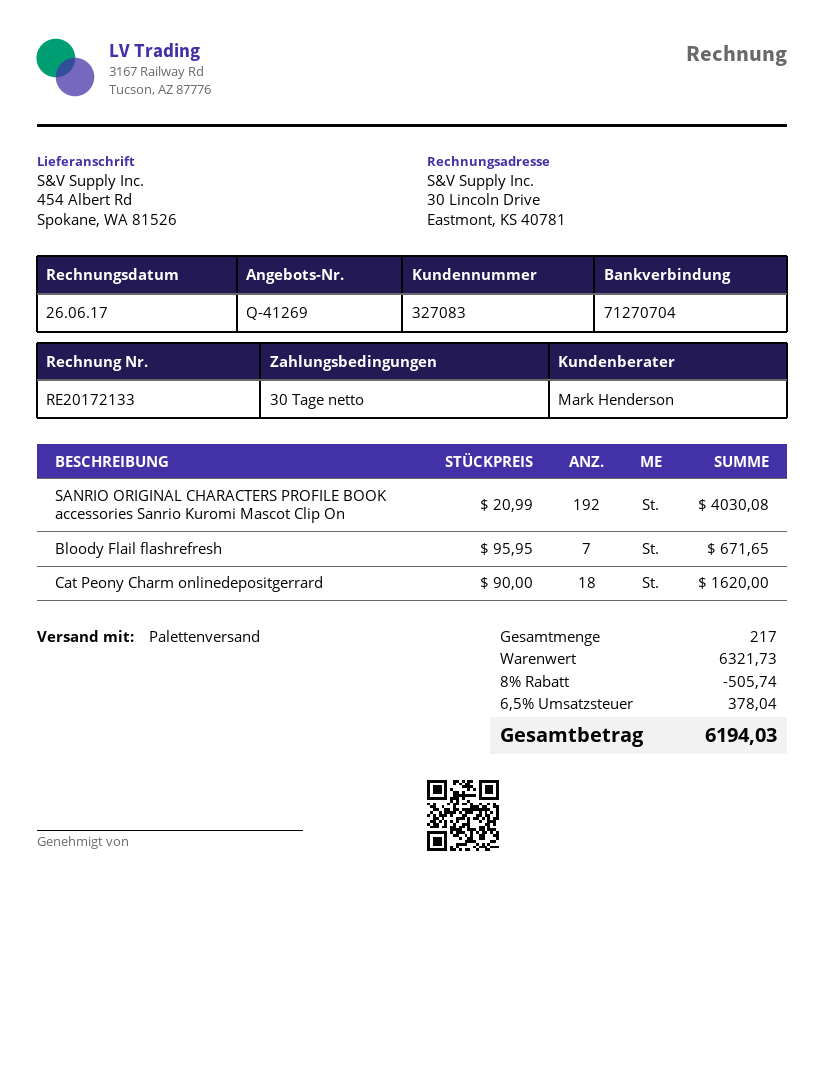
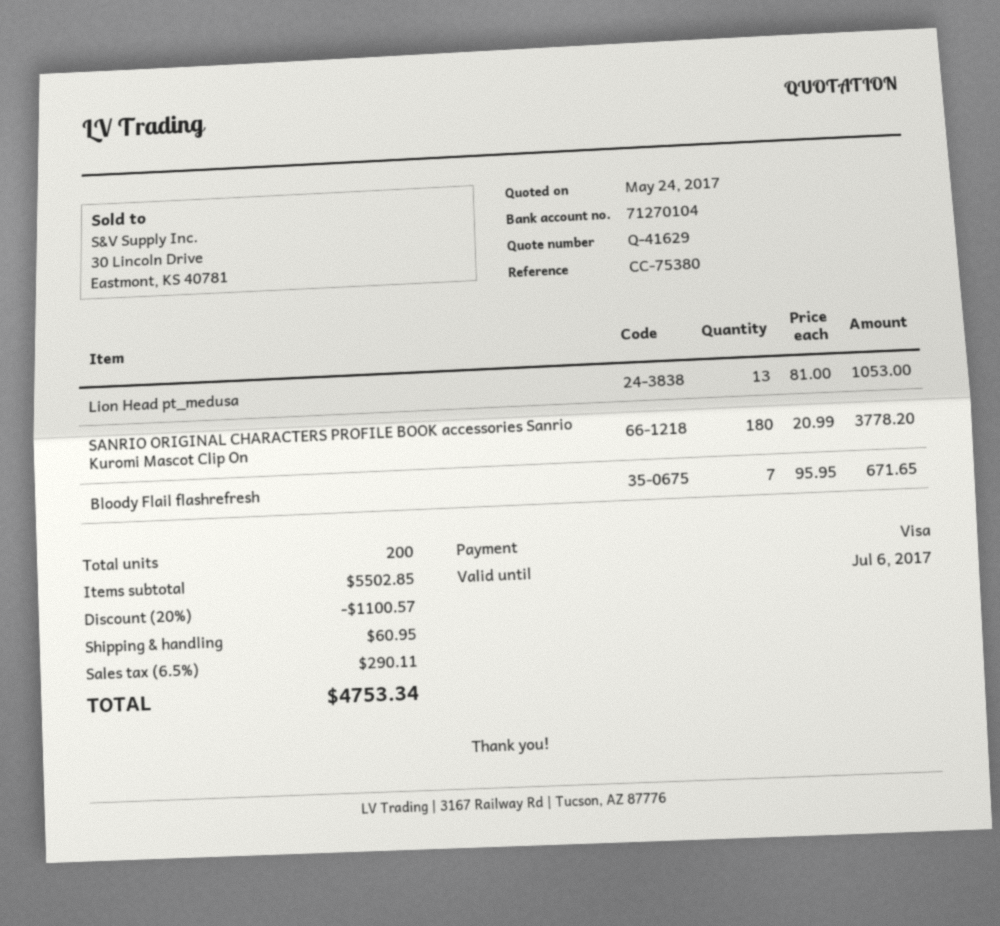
quote number: Q-41269 -> Q-41629
bank account: 71270704 -> 71270104
SANRIO ORIGINAL CHARACTERS PROFILE BOOK accessories Sanrio Kuromi Mascot Clip On: 192 x 20.99 = 4030.08 -> 180 x 20.99 = 3778.20
Cat Peony Charm onlinedepositgerrard: 18 x 90.00 = 1620.00 -> none
Lion Head pt_medusa: none -> 13 x 81.00 = 1053.00
total quantity: 217 -> 200
subtotal: 6321.73 -> 5502.85
discount: 8% = 505.74 -> 20% = 1100.57
shipping: none -> 60.95
tax: 6.5% = 378.04 -> 6.5% = 290.11
total: 6194.03 -> 4753.34

